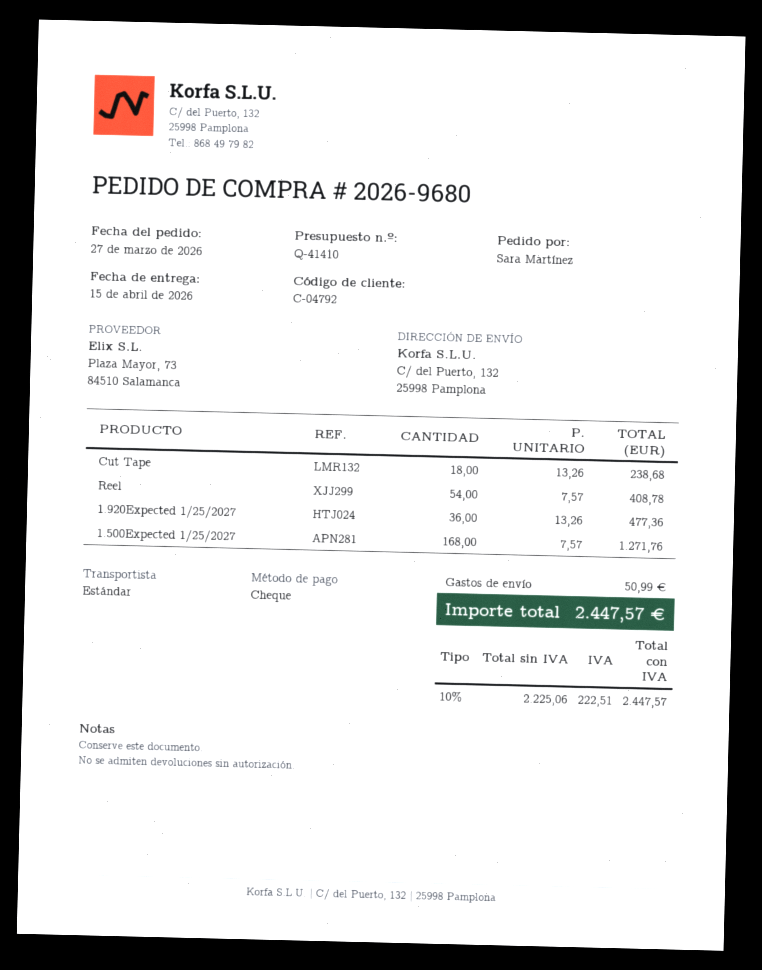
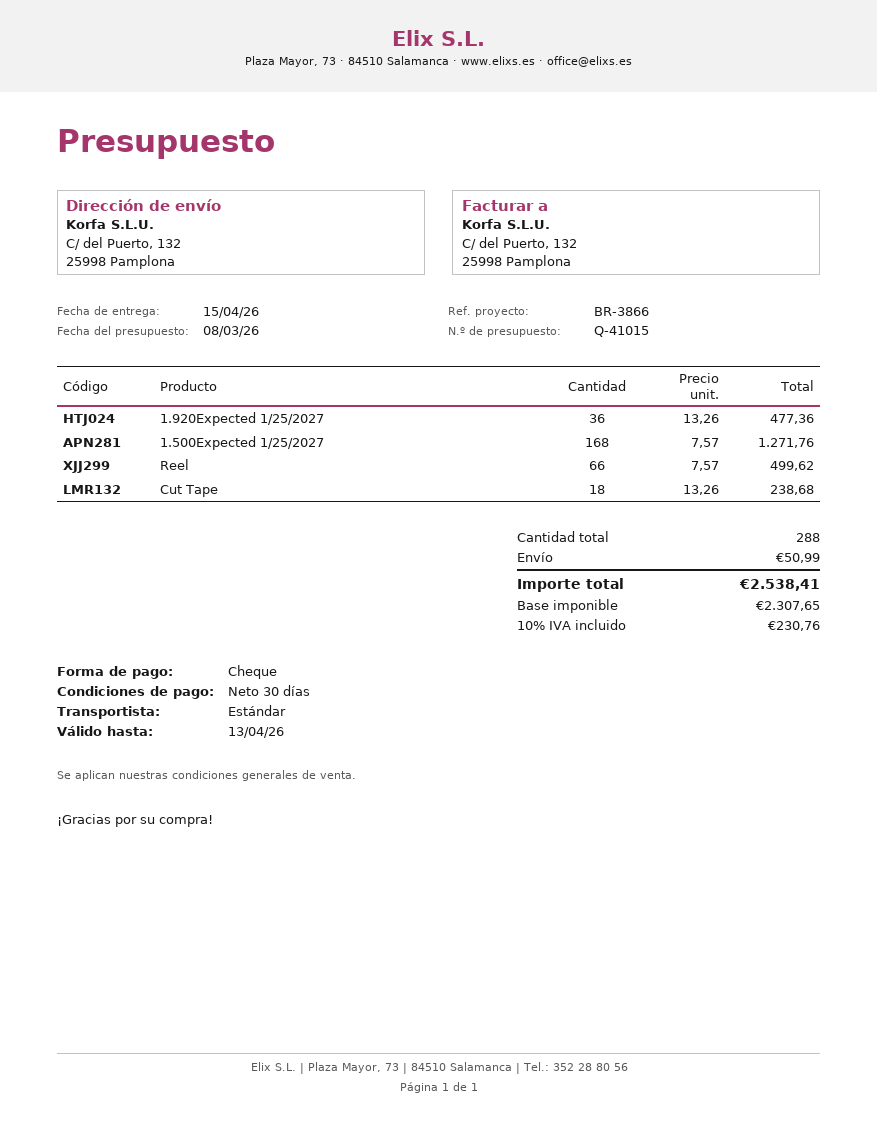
quote number: Q-41410 -> Q-41015
Reel: 54 x 7.57 = 408.78 -> 66 x 7.57 = 499.62
net: 2225.06 -> 2307.65
tax: 10% = 222.51 -> 10% = 230.76
total: 2447.57 -> 2538.41

